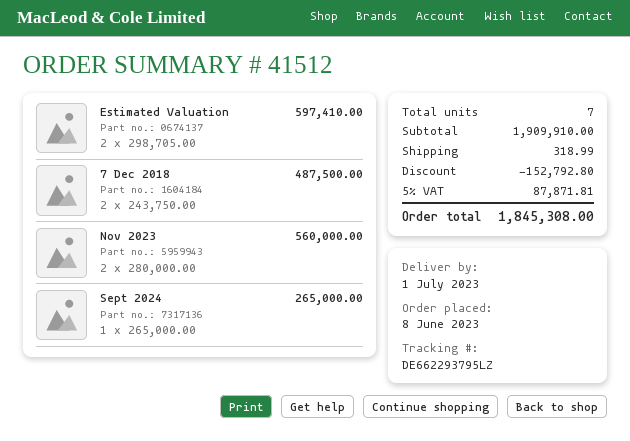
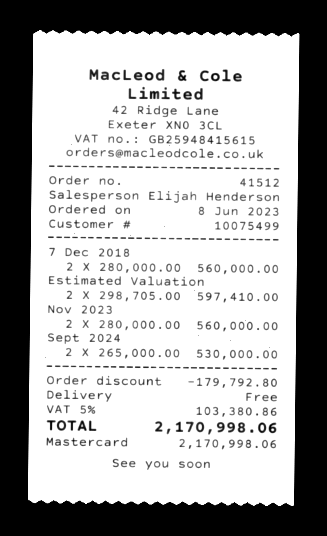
7 Dec 2018: 2 x 243750.00 = 487500.00 -> 2 x 280000.00 = 560000.00
Sept 2024: 1 x 265000.00 = 265000.00 -> 2 x 265000.00 = 530000.00
discount: 152792.80 -> 179792.80
shipping: 318.99 -> 0.00
tax: 5% = 87871.81 -> 5% = 103380.86
total: 1845308.00 -> 2170998.06

